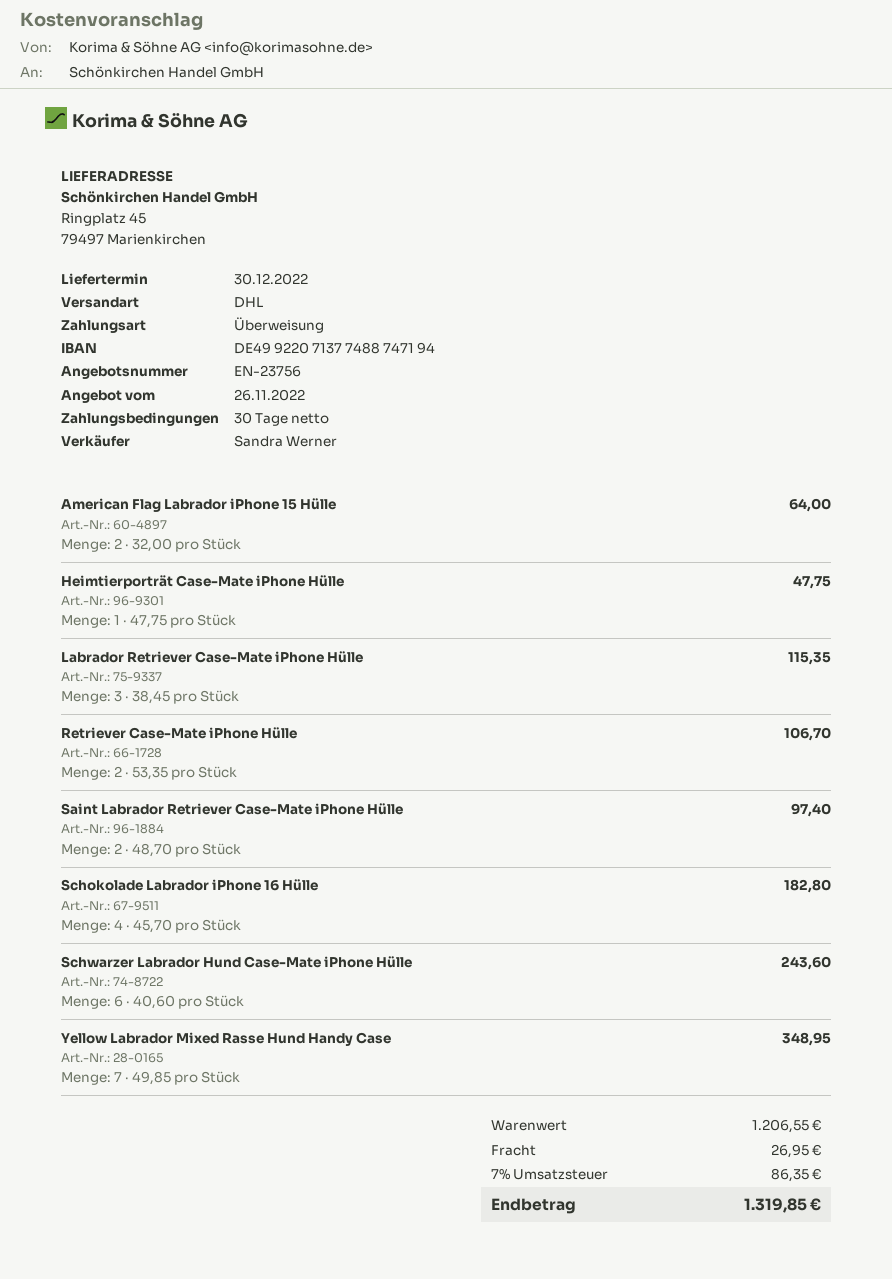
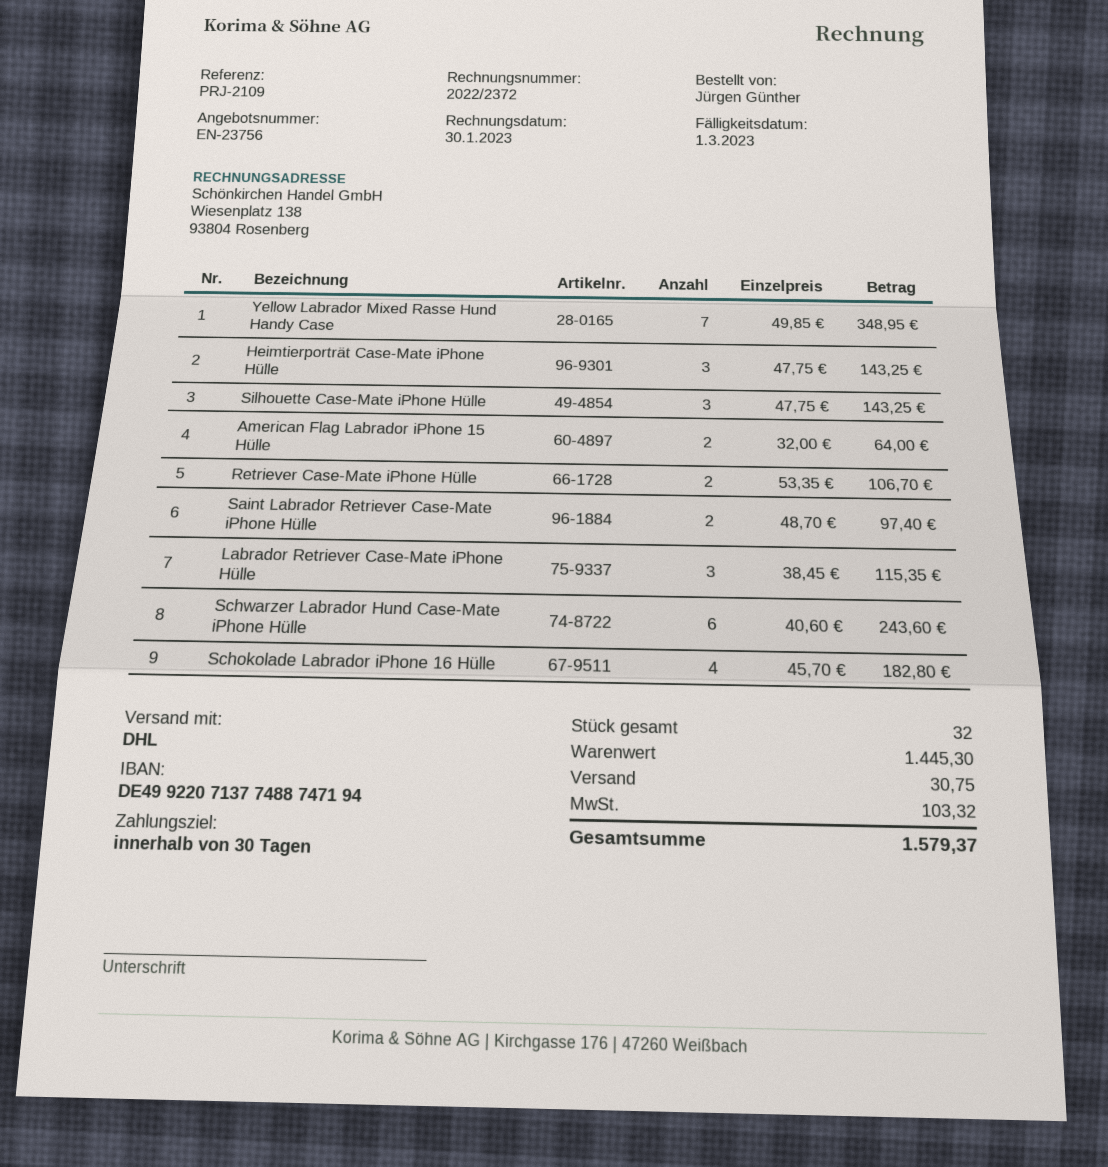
Heimtierporträt Case-Mate iPhone Hülle: 1 x 47.75 = 47.75 -> 3 x 47.75 = 143.25
Silhouette Case-Mate iPhone Hülle: none -> 3 x 47.75 = 143.25
subtotal: 1206.55 -> 1445.30
shipping: 26.95 -> 30.75
tax: 86.35 -> 103.32
total: 1319.85 -> 1579.37

